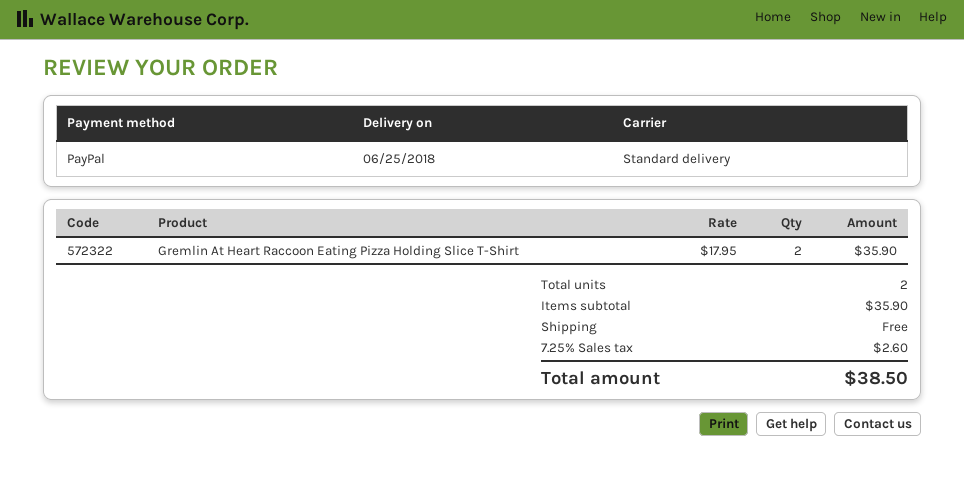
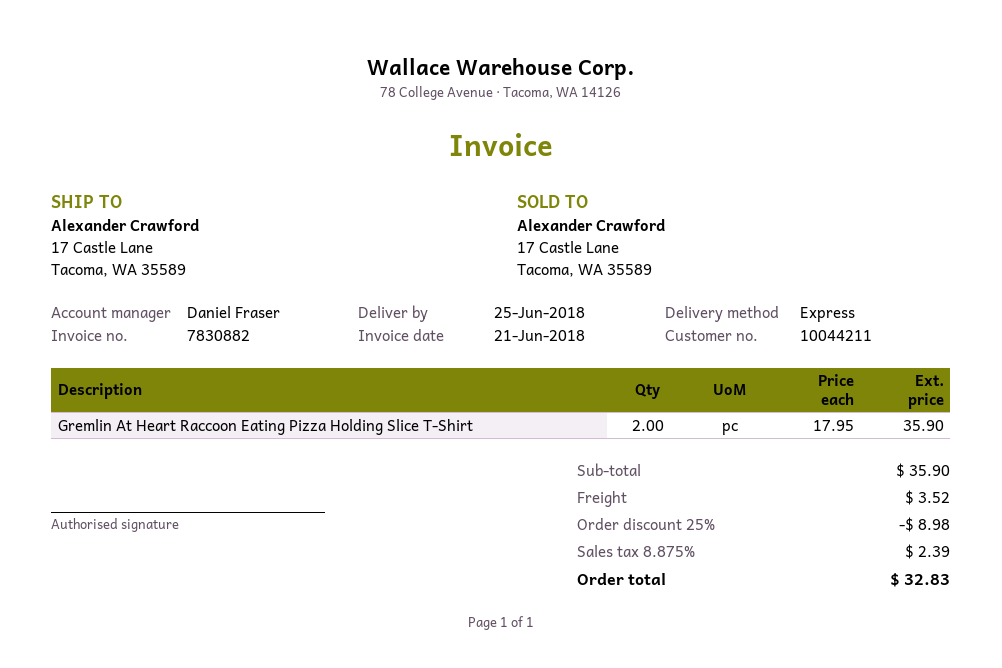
shipping method: standard -> express
discount: none -> 25% = 8.98
shipping: 0.00 -> 3.52
tax: 7.25% = 2.60 -> 8.875% = 2.39
total: 38.50 -> 32.83

